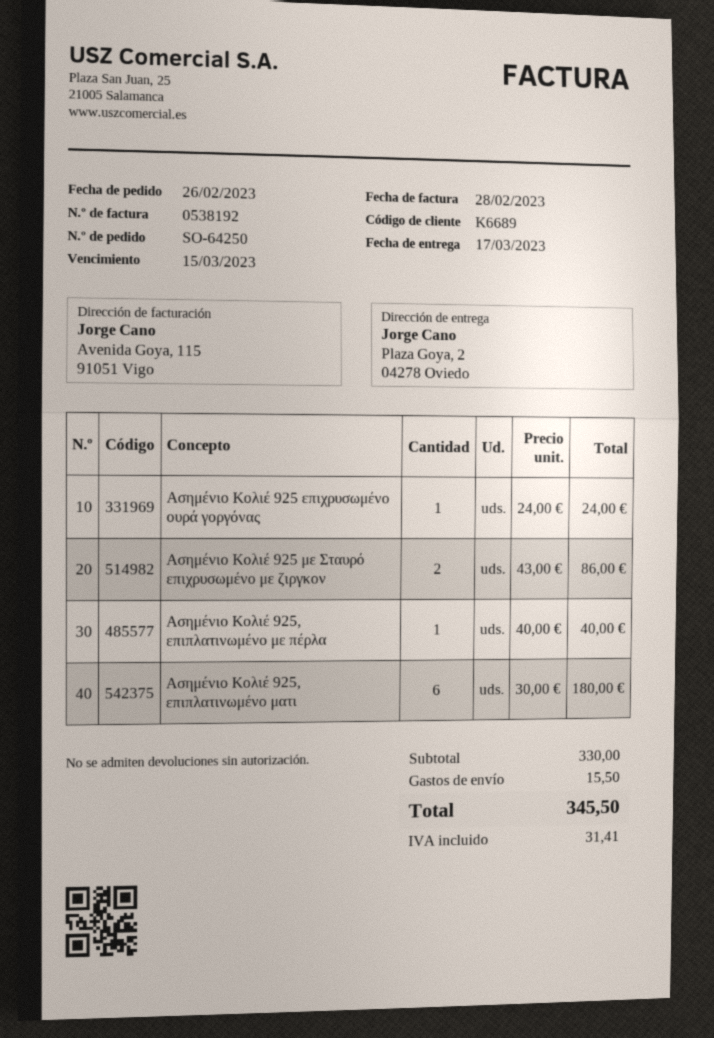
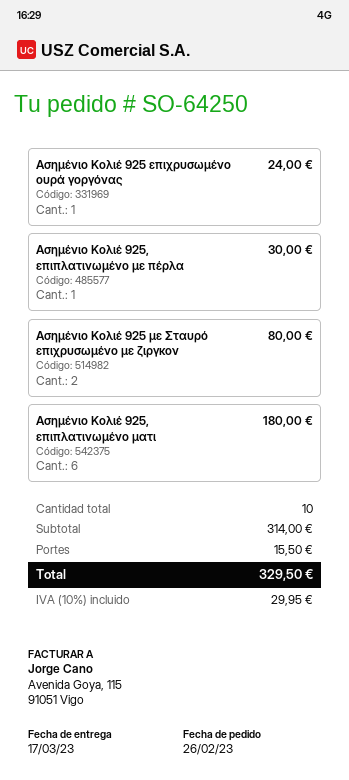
Ασημένιο Κολιέ 925 με Σταυρό επιχρυσωμένο με ζιργκον: 2 for 86.00 -> 2 for 80.00
Ασημένιο Κολιέ 925, επιπλατινωμένο με πέρλα: 1 for 40.00 -> 1 for 30.00
subtotal: 330.00 -> 314.00
tax: 31.41 -> 29.95
total: 345.50 -> 329.50

